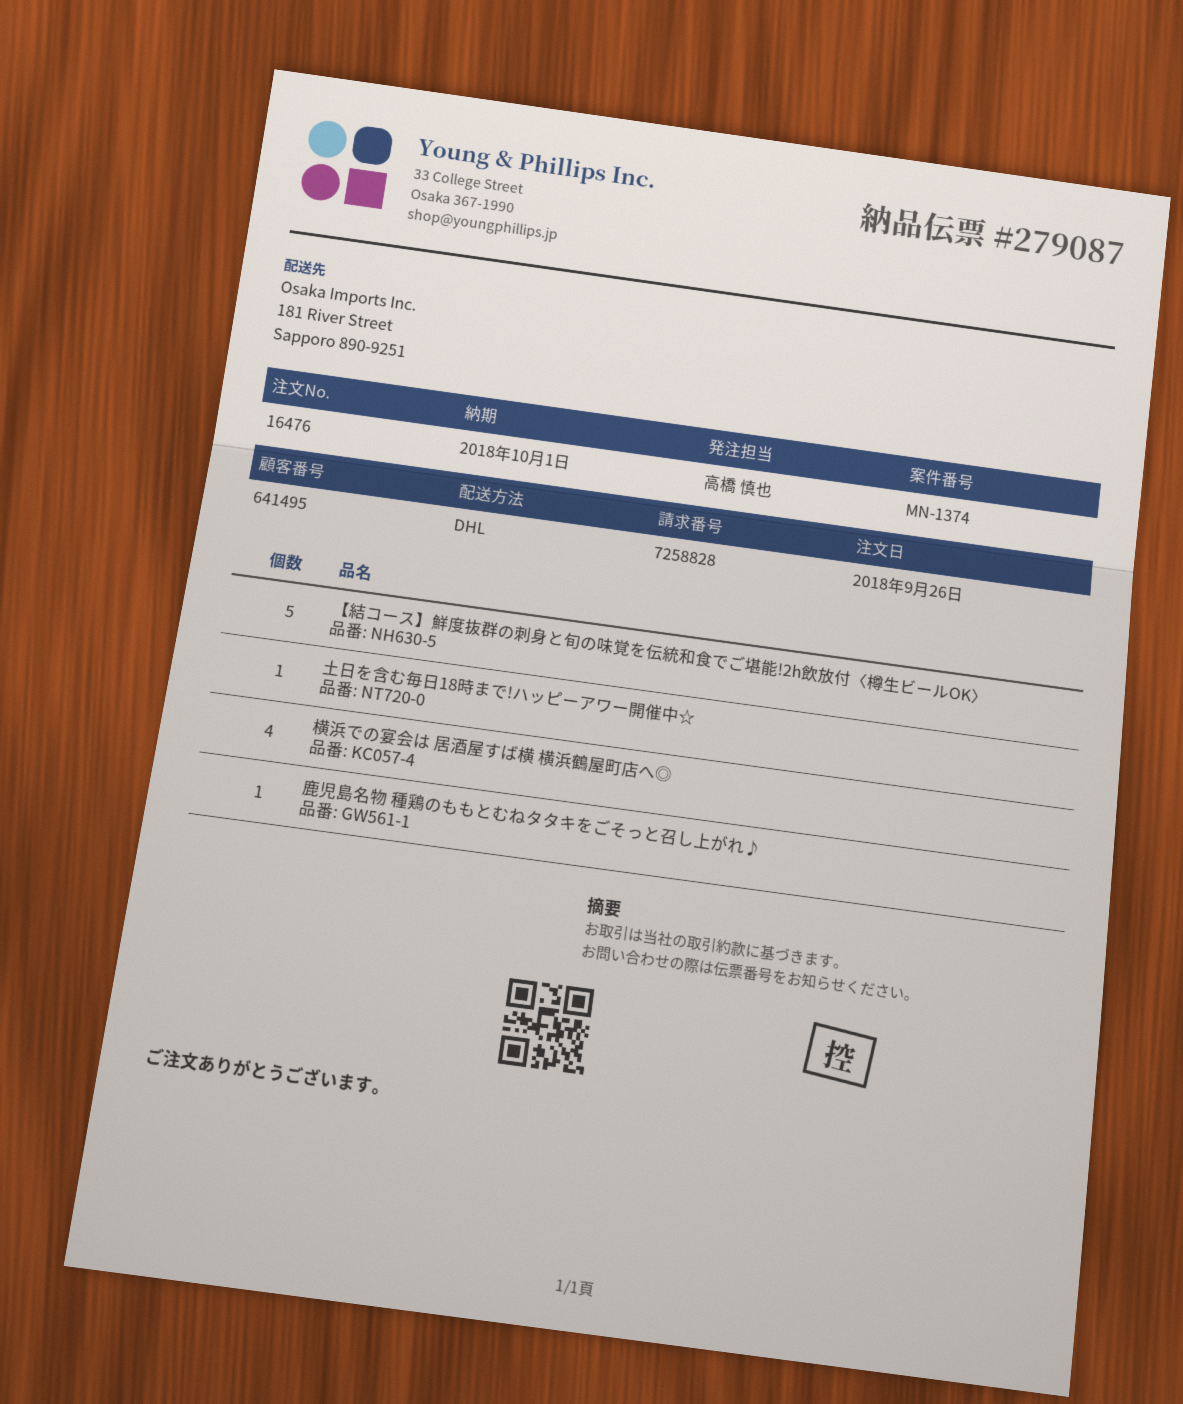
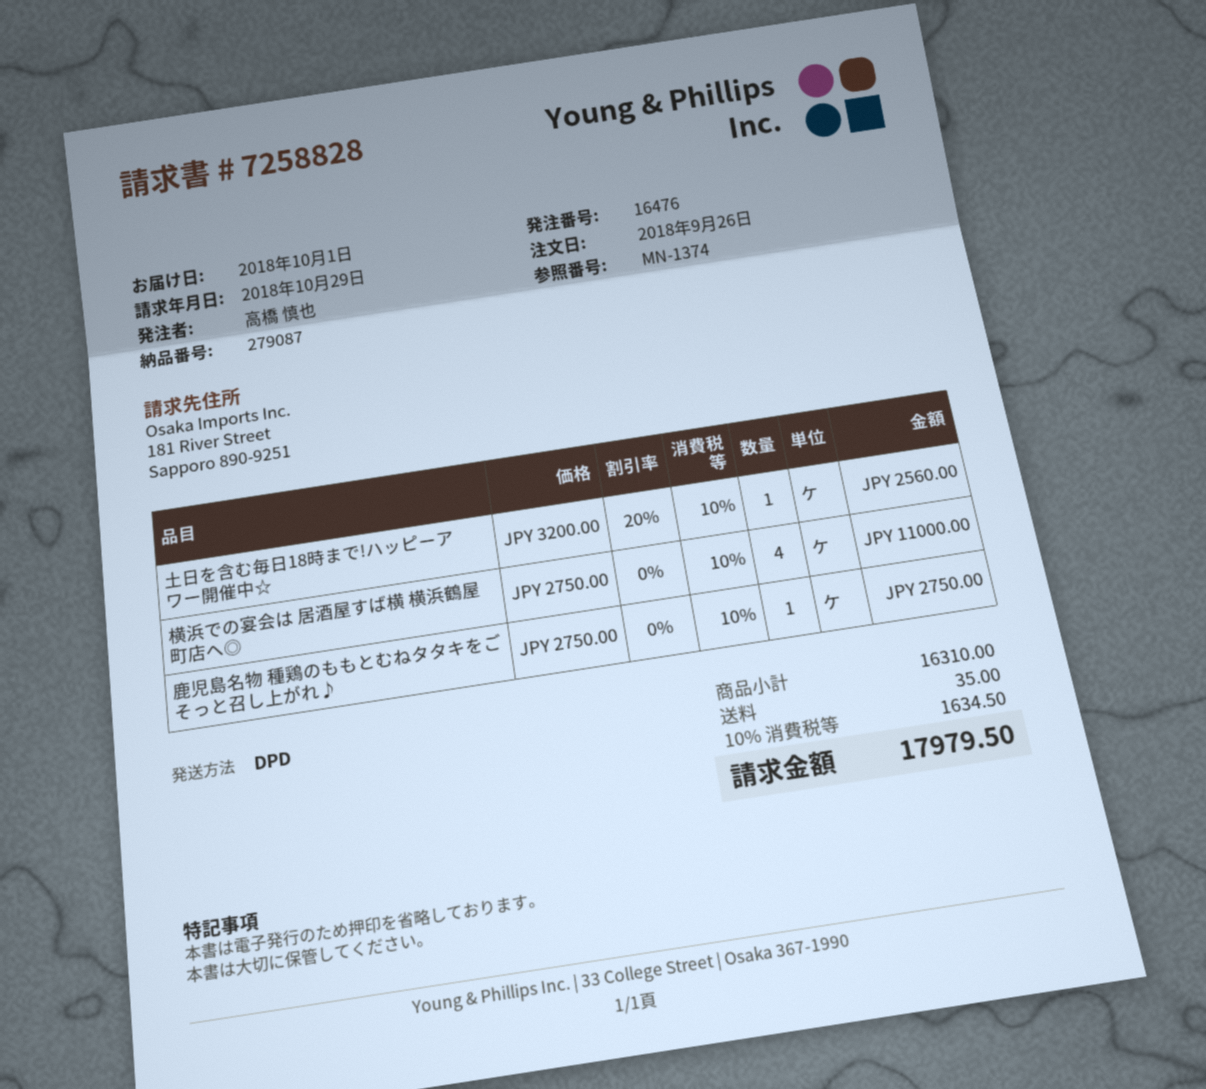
shipping method: DHL -> DPD
【結コース】鮮度抜群の刺身と旬の味覚を伝統和食でご堪能!2h飲放付〈樽生ビールOK〉: 5 -> none

